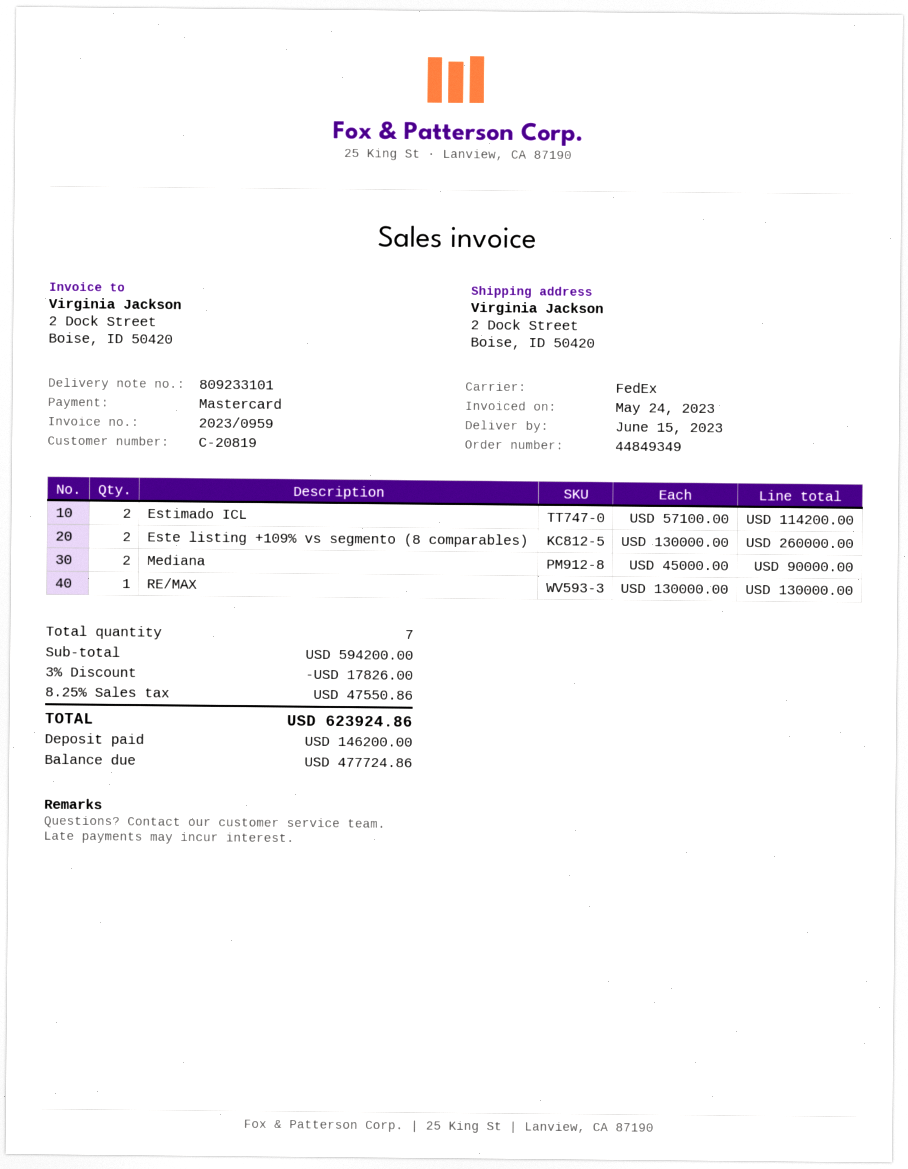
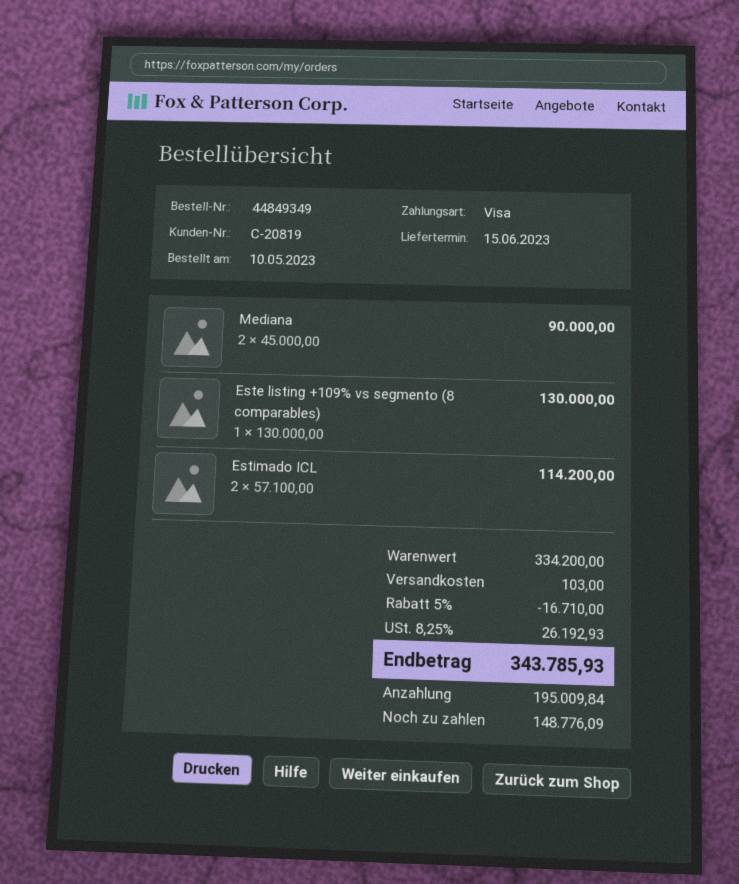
payment method: Mastercard -> Visa
Este listing +109% vs segmento (8 comparables): 2 x 130000.00 = 260000.00 -> 1 x 130000.00 = 130000.00
RE/MAX: 1 x 130000.00 = 130000.00 -> none
subtotal: 594200.00 -> 334200.00
discount: 3% = 17826.00 -> 5% = 16710.00
shipping: none -> 103.00
tax: 8.25% = 47550.86 -> 8.25% = 26192.93
total: 623924.86 -> 343785.93
deposit: 146200.00 -> 195009.84
balance: 477724.86 -> 148776.09

